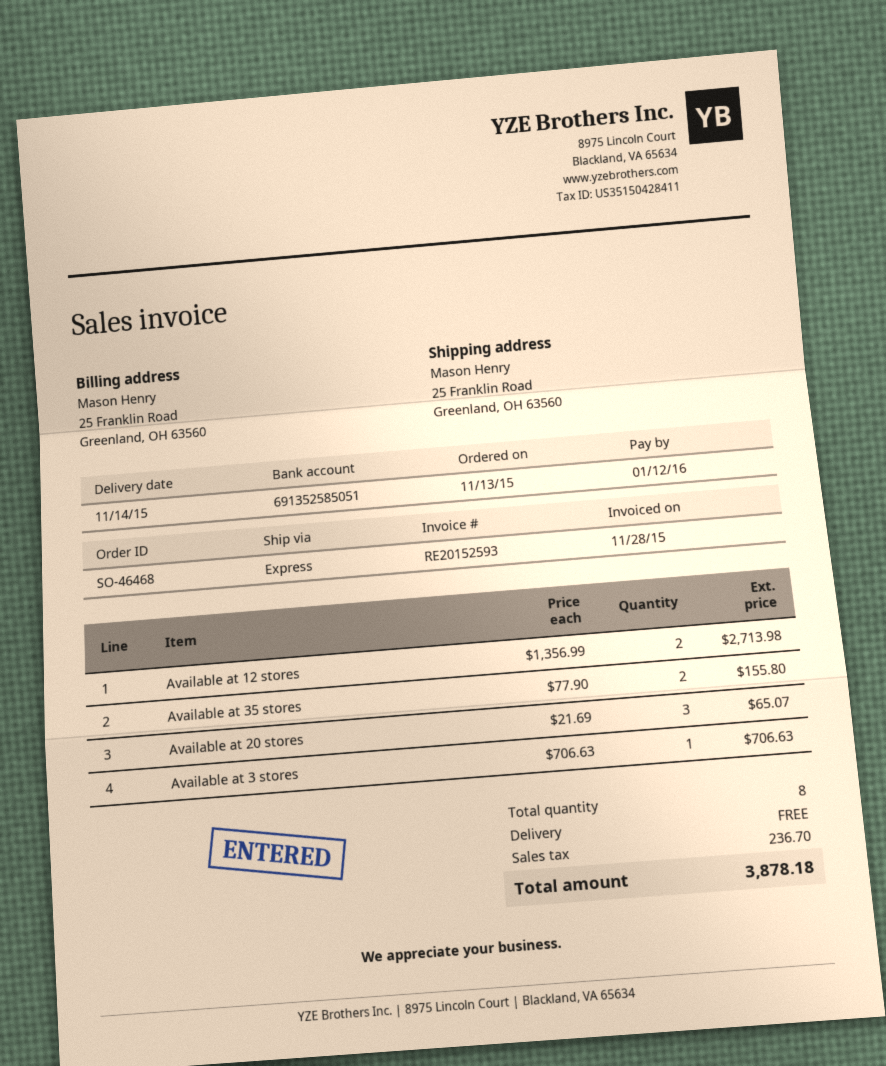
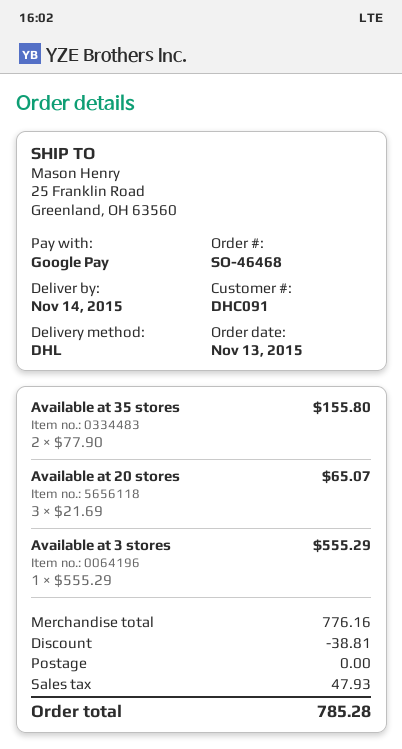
shipping method: express -> DHL
Available at 12 stores: 2 x 1356.99 = 2713.98 -> none
Available at 3 stores: 1 x 706.63 = 706.63 -> 1 x 555.29 = 555.29
discount: none -> 38.81
tax: 236.70 -> 47.93
total: 3878.18 -> 785.28

